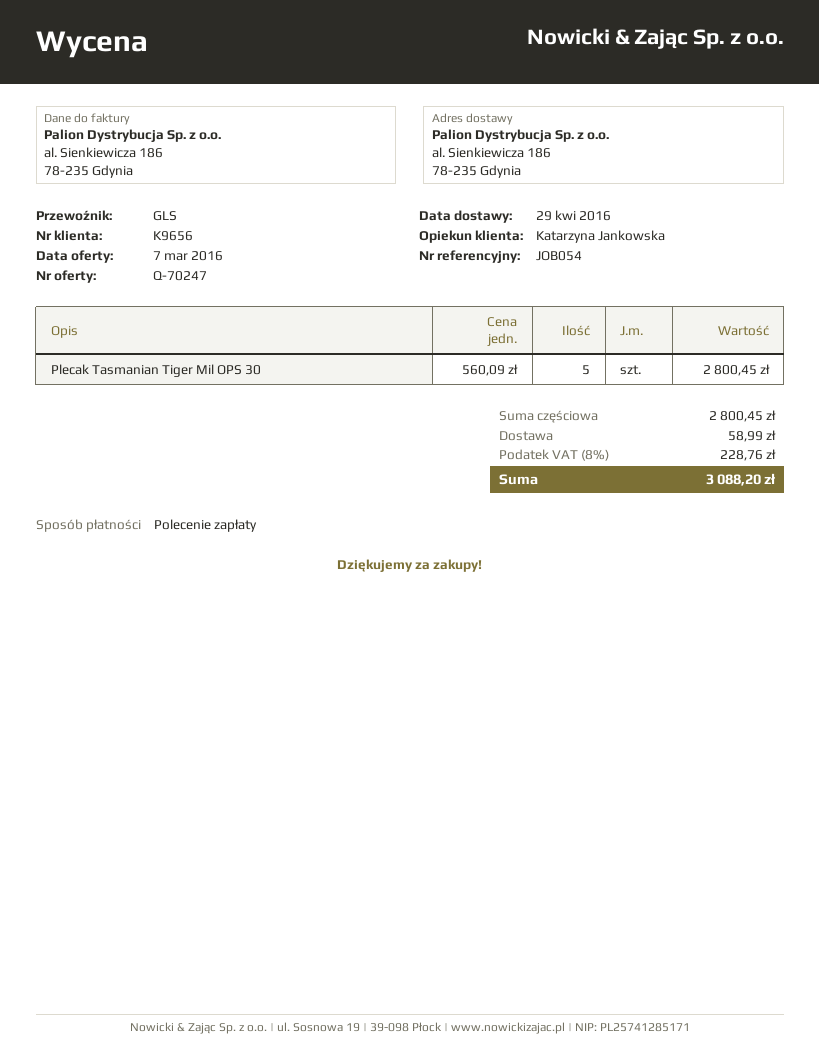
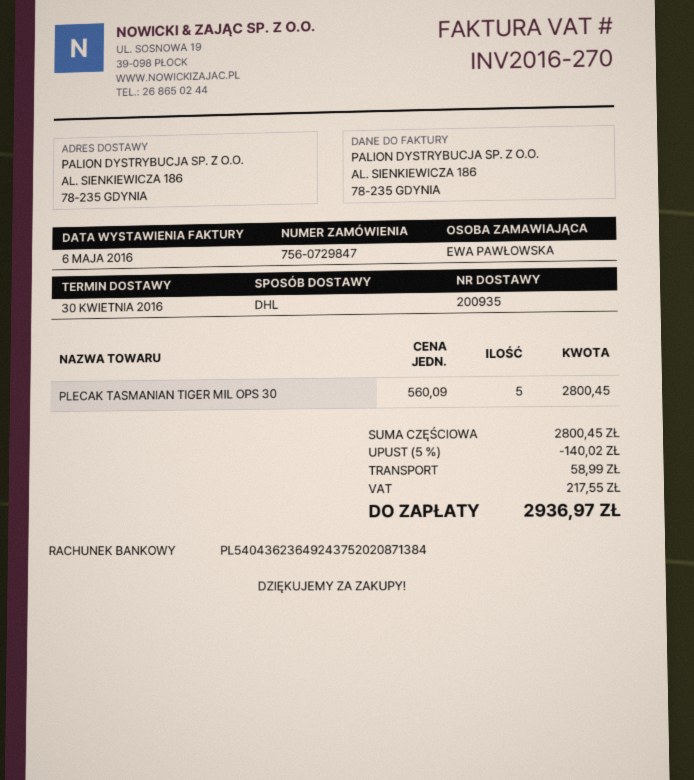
delivery date: 2016-04-29 -> 2016-04-30
shipping method: GLS -> DHL
discount: none -> 5% = 140.02
tax: 228.76 -> 217.55
total: 3088.20 -> 2936.97

